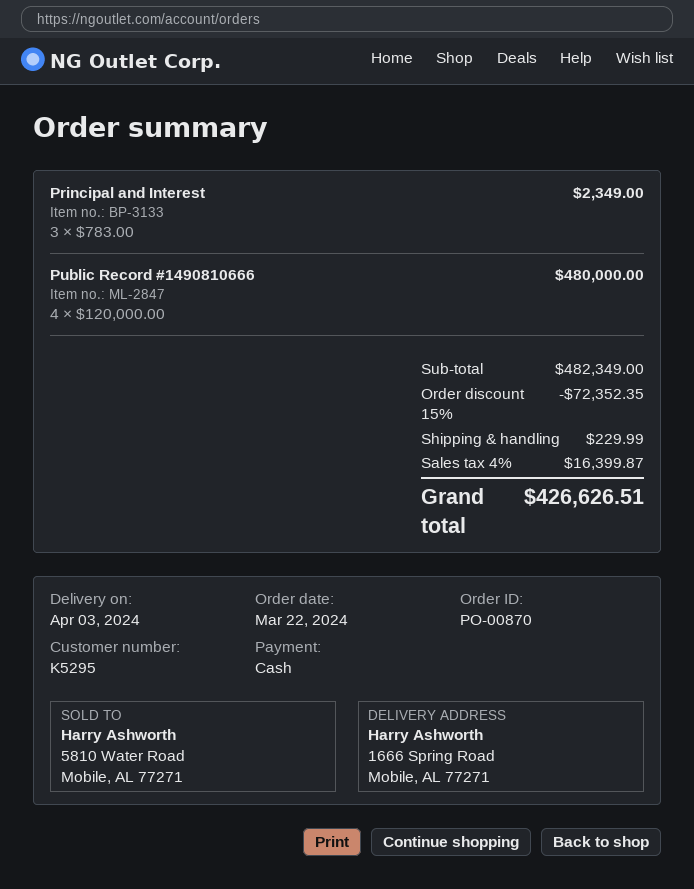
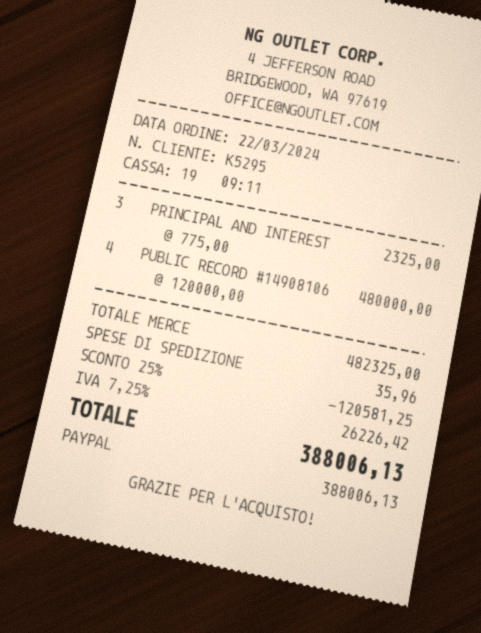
payment method: cash -> PayPal
Principal and Interest: 3 x 783.00 = 2349.00 -> 3 x 775.00 = 2325.00
subtotal: 482349.00 -> 482325.00
discount: 15% = 72352.35 -> 25% = 120581.25
shipping: 229.99 -> 35.96
tax: 4% = 16399.87 -> 7.25% = 26226.42
total: 426626.51 -> 388006.13

